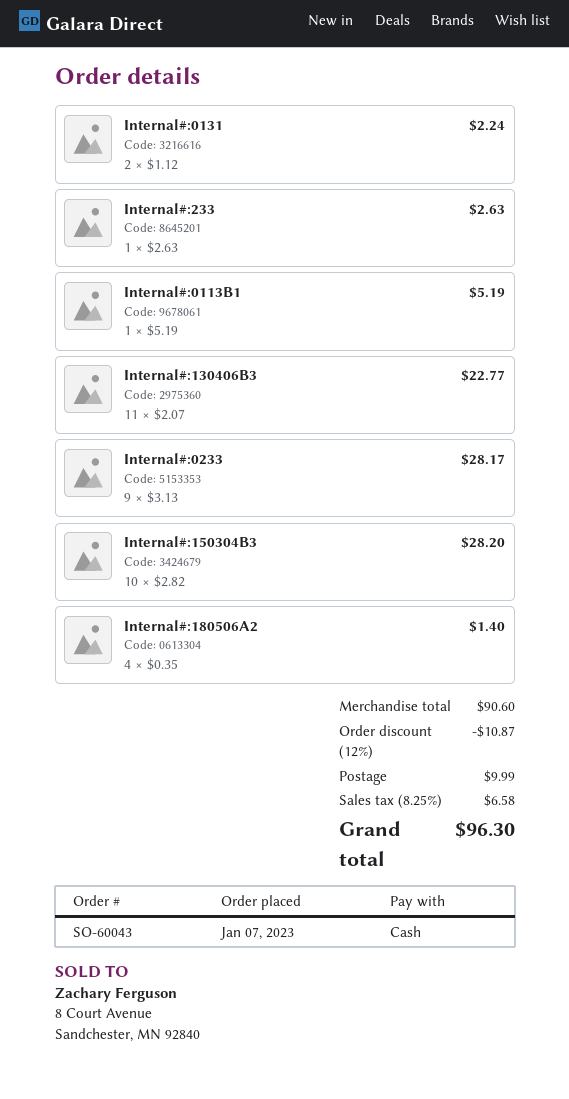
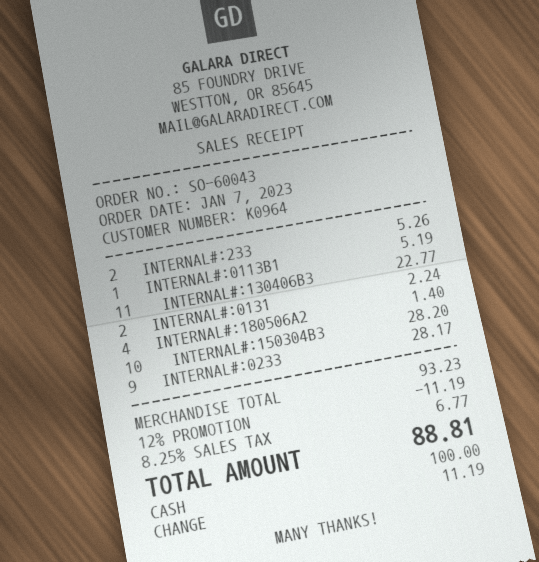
Internal#:233: 1 for 2.63 -> 2 for 5.26
subtotal: 90.60 -> 93.23
discount: 12% = 10.87 -> 12% = 11.19
shipping: 9.99 -> none
tax: 8.25% = 6.58 -> 8.25% = 6.77
total: 96.30 -> 88.81

